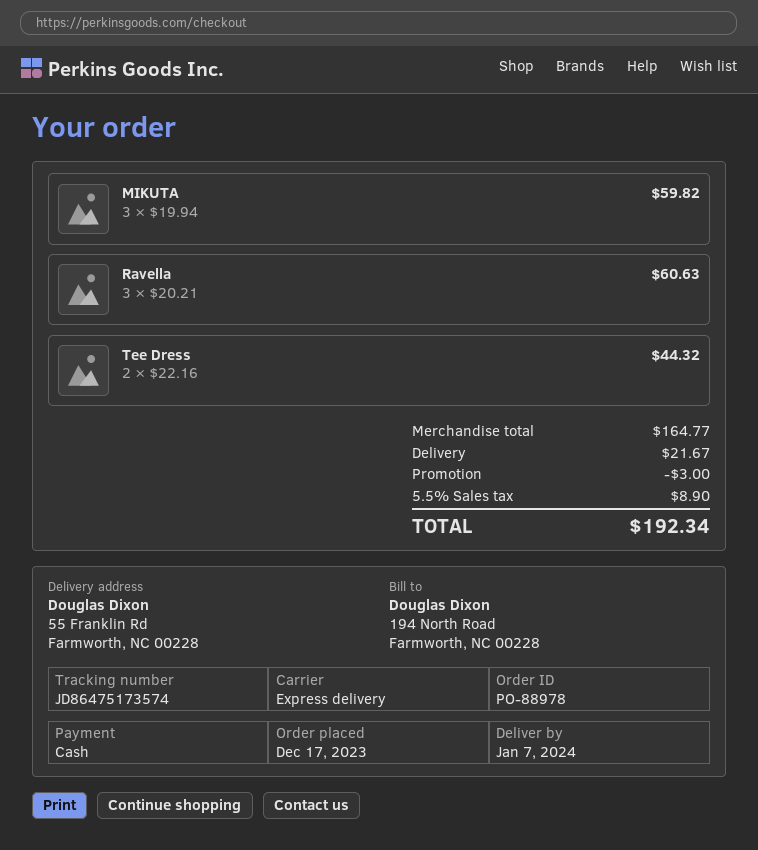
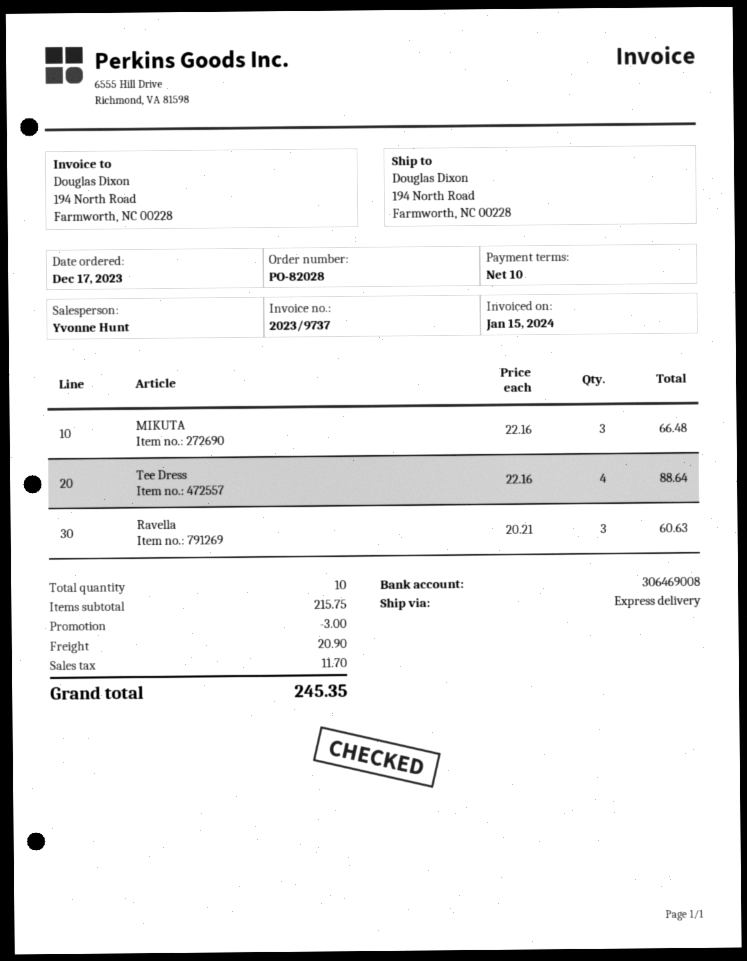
order number: PO-88978 -> PO-82028
ship to: 55 Franklin Rd, Farmworth, NC 00228 -> 194 North Road, Farmworth, NC 00228
MIKUTA: 3 x 19.94 = 59.82 -> 3 x 22.16 = 66.48
Tee Dress: 2 x 22.16 = 44.32 -> 4 x 22.16 = 88.64
subtotal: 164.77 -> 215.75
shipping: 21.67 -> 20.90
tax: 8.90 -> 11.70
total: 192.34 -> 245.35

